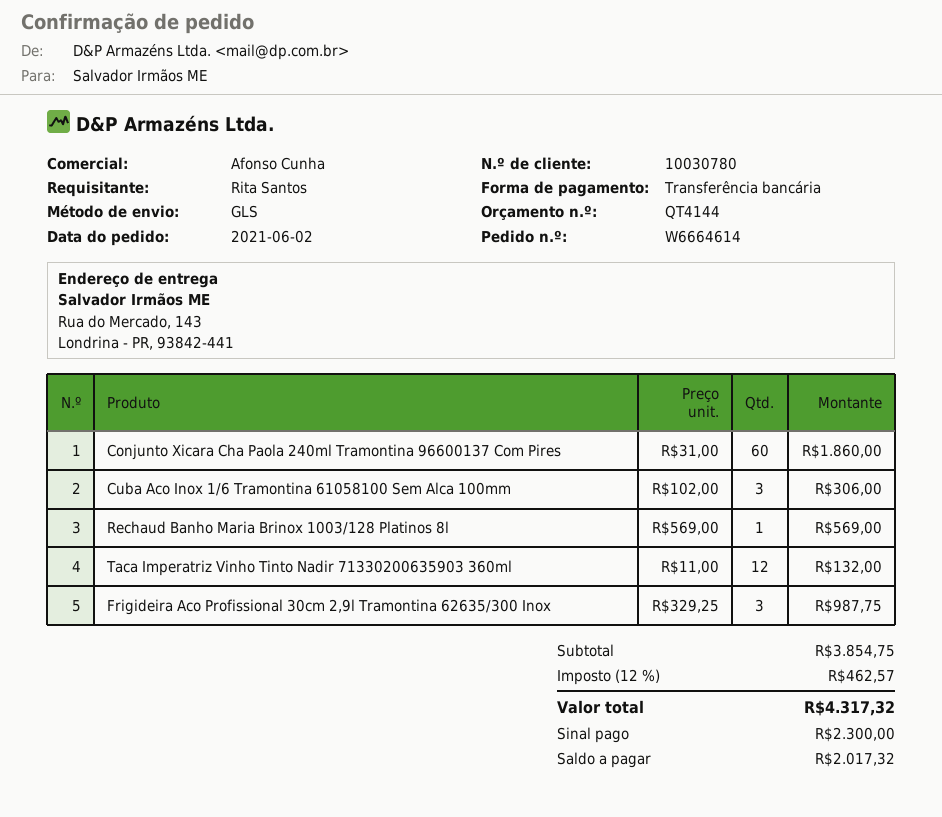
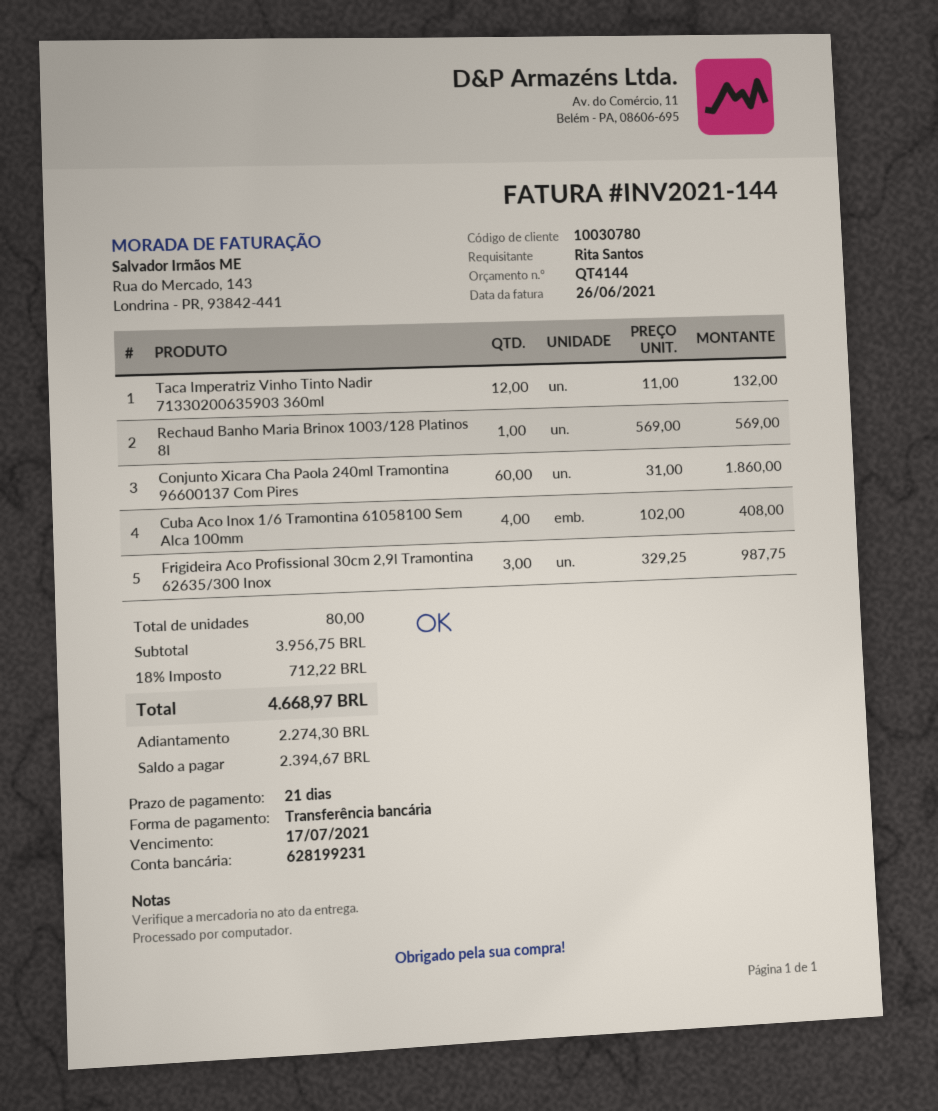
Cuba Aco Inox 1/6 Tramontina 61058100 Sem Alca 100mm: 3 x 102.00 = 306.00 -> 4 x 102.00 = 408.00
subtotal: 3854.75 -> 3956.75
tax: 12% = 462.57 -> 18% = 712.22
total: 4317.32 -> 4668.97
deposit: 2300.00 -> 2274.30
balance: 2017.32 -> 2394.67

